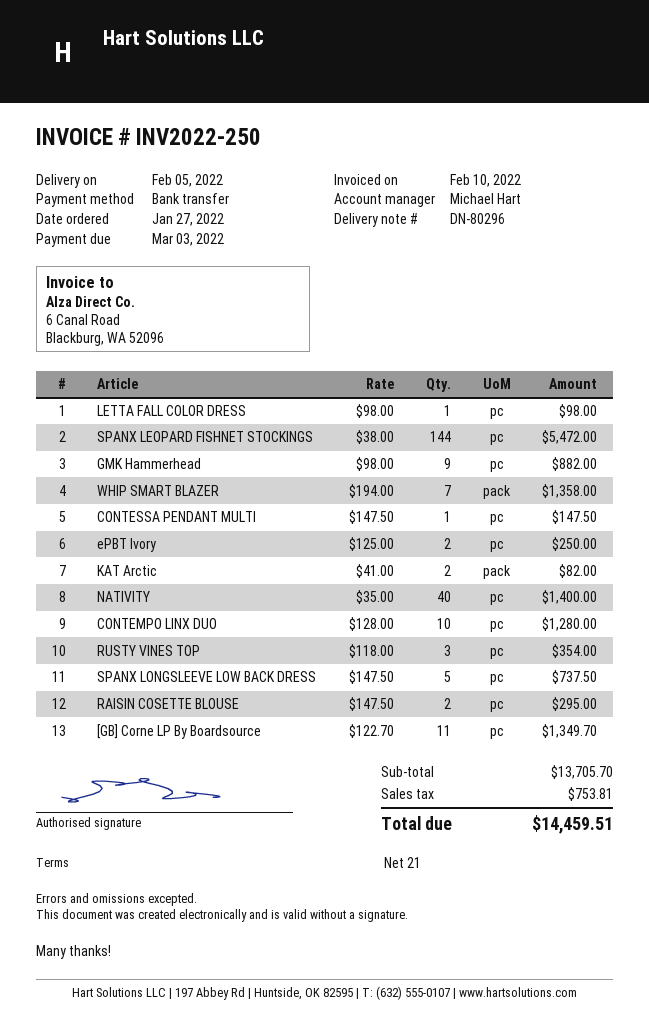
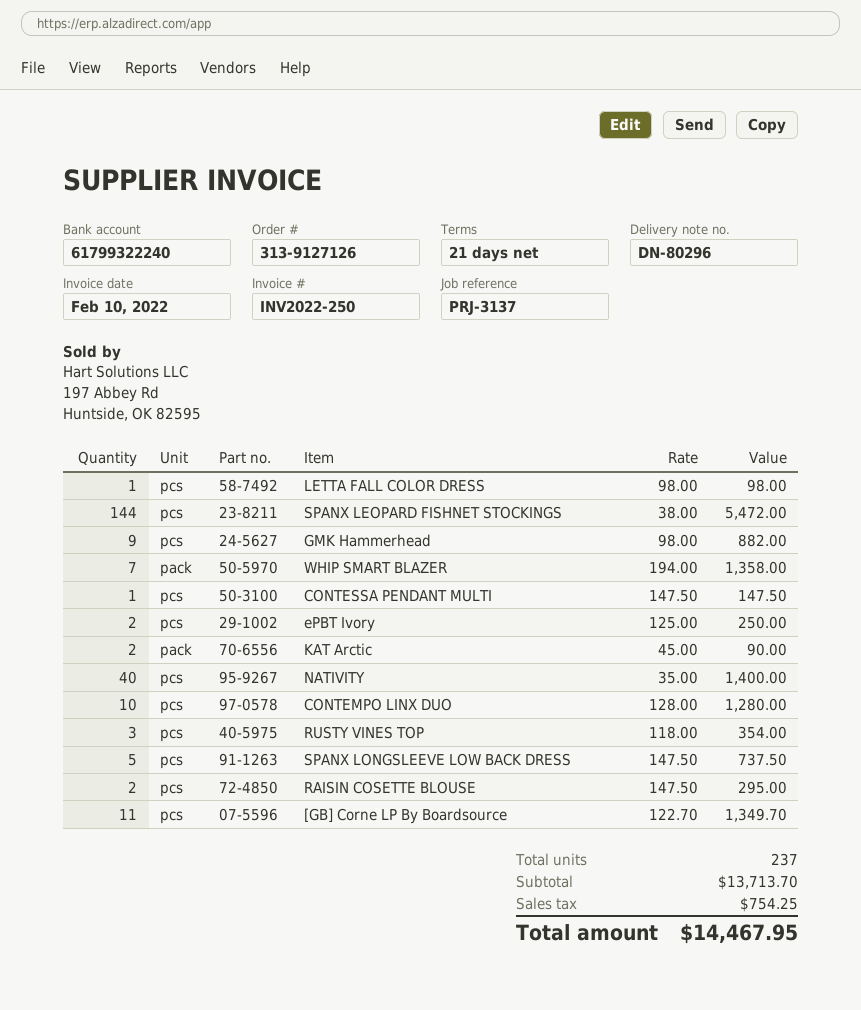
KAT Arctic: 2 x 41.00 = 82.00 -> 2 x 45.00 = 90.00
subtotal: 13705.70 -> 13713.70
tax: 753.81 -> 754.25
total: 14459.51 -> 14467.95

